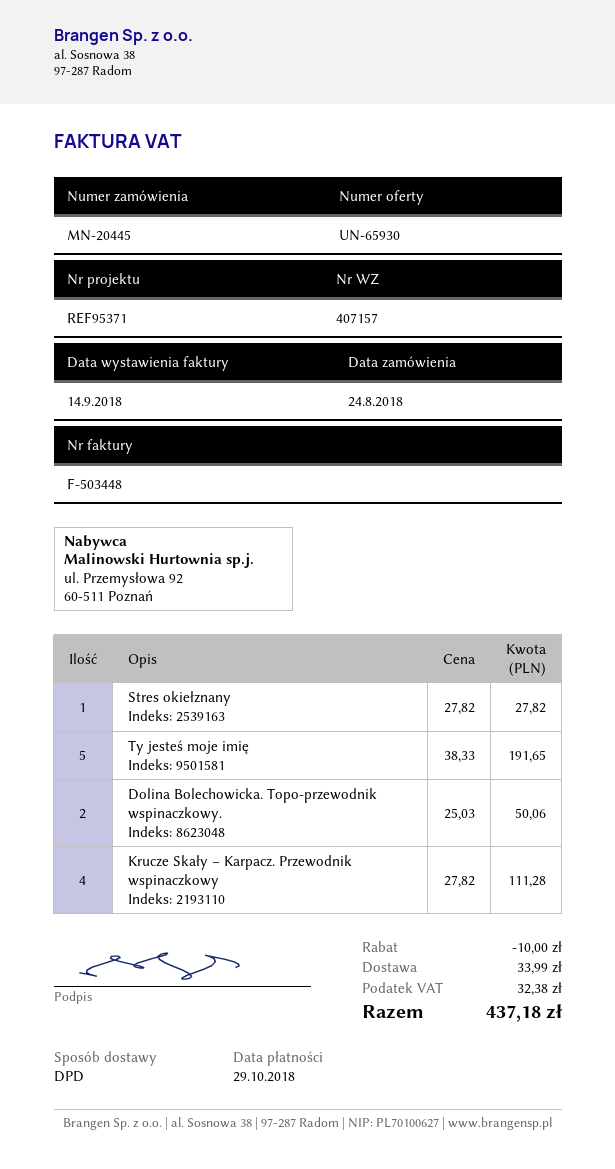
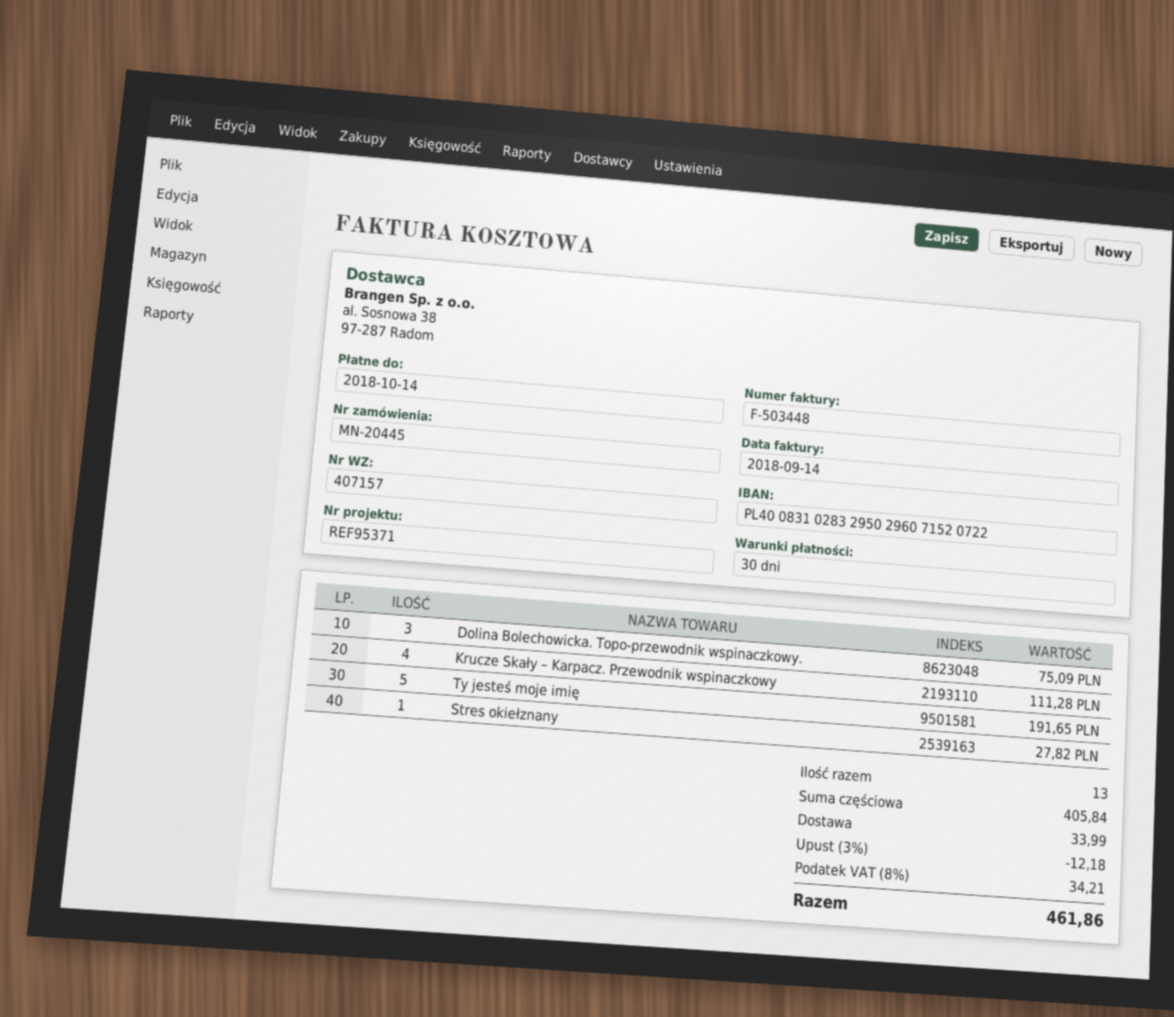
due date: 2018-10-29 -> 2018-10-14
Dolina Bolechowicka. Topo-przewodnik wspinaczkowy.: 2 for 50.06 -> 3 for 75.09
discount: 10.00 -> 12.18
tax: 32.38 -> 34.21
total: 437.18 -> 461.86

